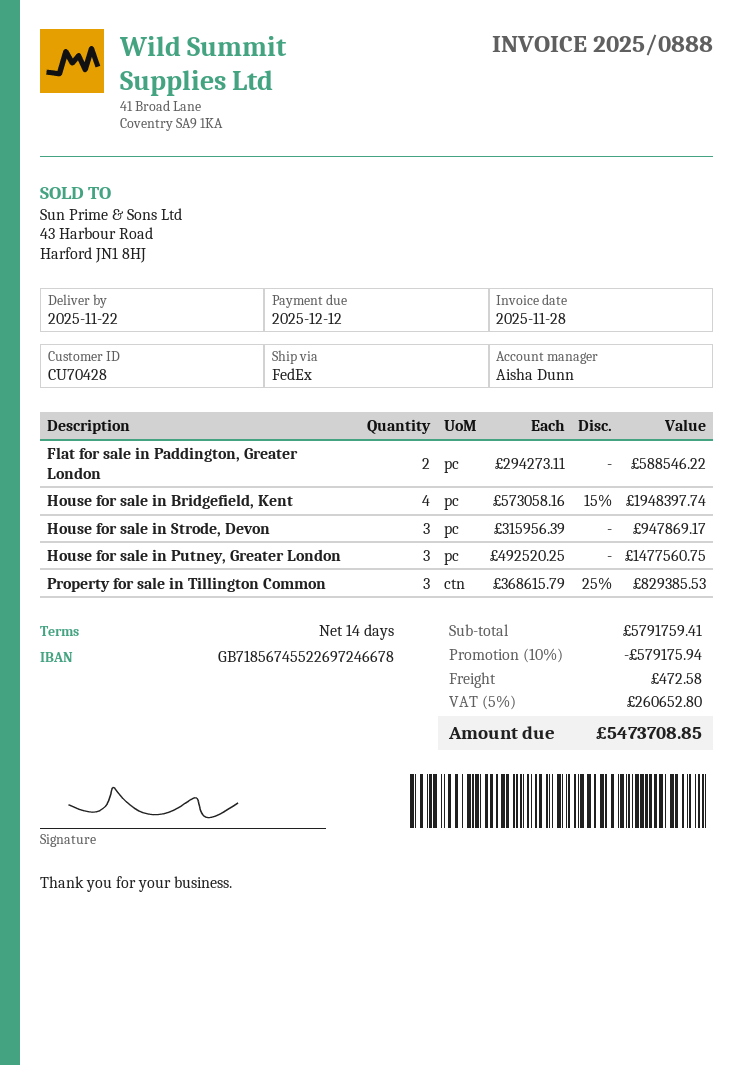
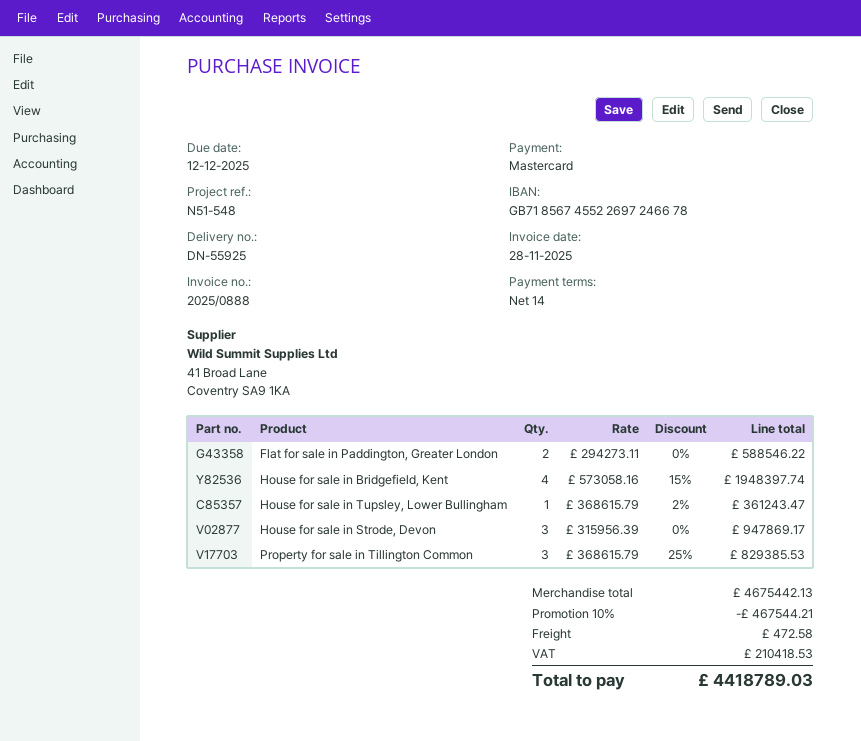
House for sale in Putney, Greater London: 3 x 492520.25 = 1477560.75 -> none
House for sale in Tupsley, Lower Bullingham: none -> 1 x 368615.79 - 2% = 361243.47
subtotal: 5791759.41 -> 4675442.13
discount: 10% = 579175.94 -> 10% = 467544.21
tax: 260652.80 -> 210418.53
total: 5473708.85 -> 4418789.03

